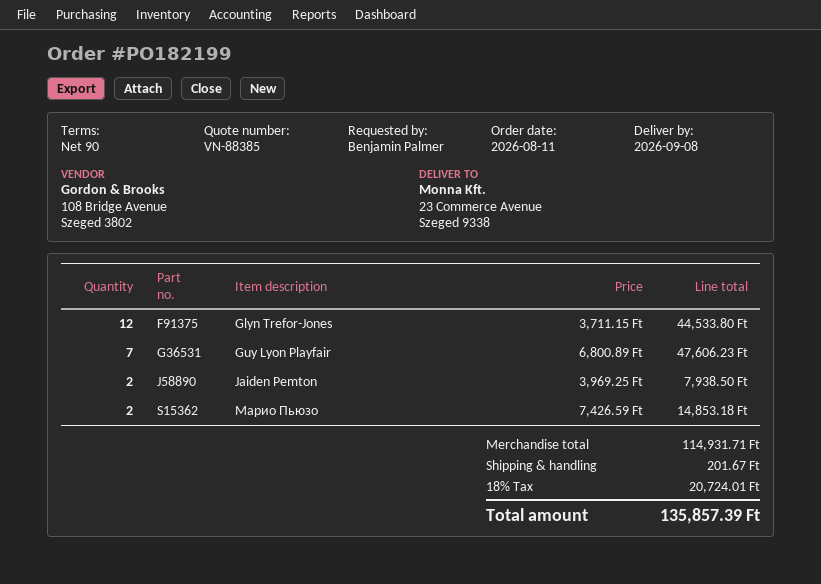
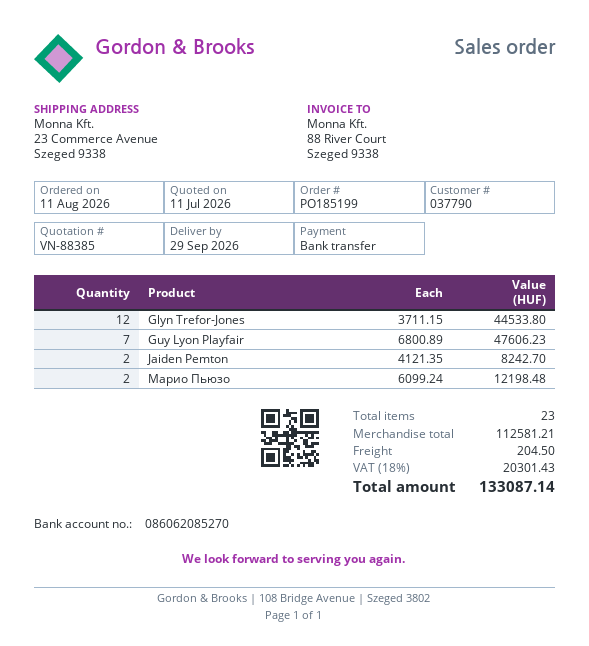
order number: PO182199 -> PO185199
delivery date: 2026-09-08 -> 2026-09-29
Jaiden Pemton: 2 x 3969.25 = 7938.50 -> 2 x 4121.35 = 8242.70
Марио Пьюзо: 2 x 7426.59 = 14853.18 -> 2 x 6099.24 = 12198.48
subtotal: 114931.71 -> 112581.21
shipping: 201.67 -> 204.50
tax: 18% = 20724.01 -> 18% = 20301.43
total: 135857.39 -> 133087.14

